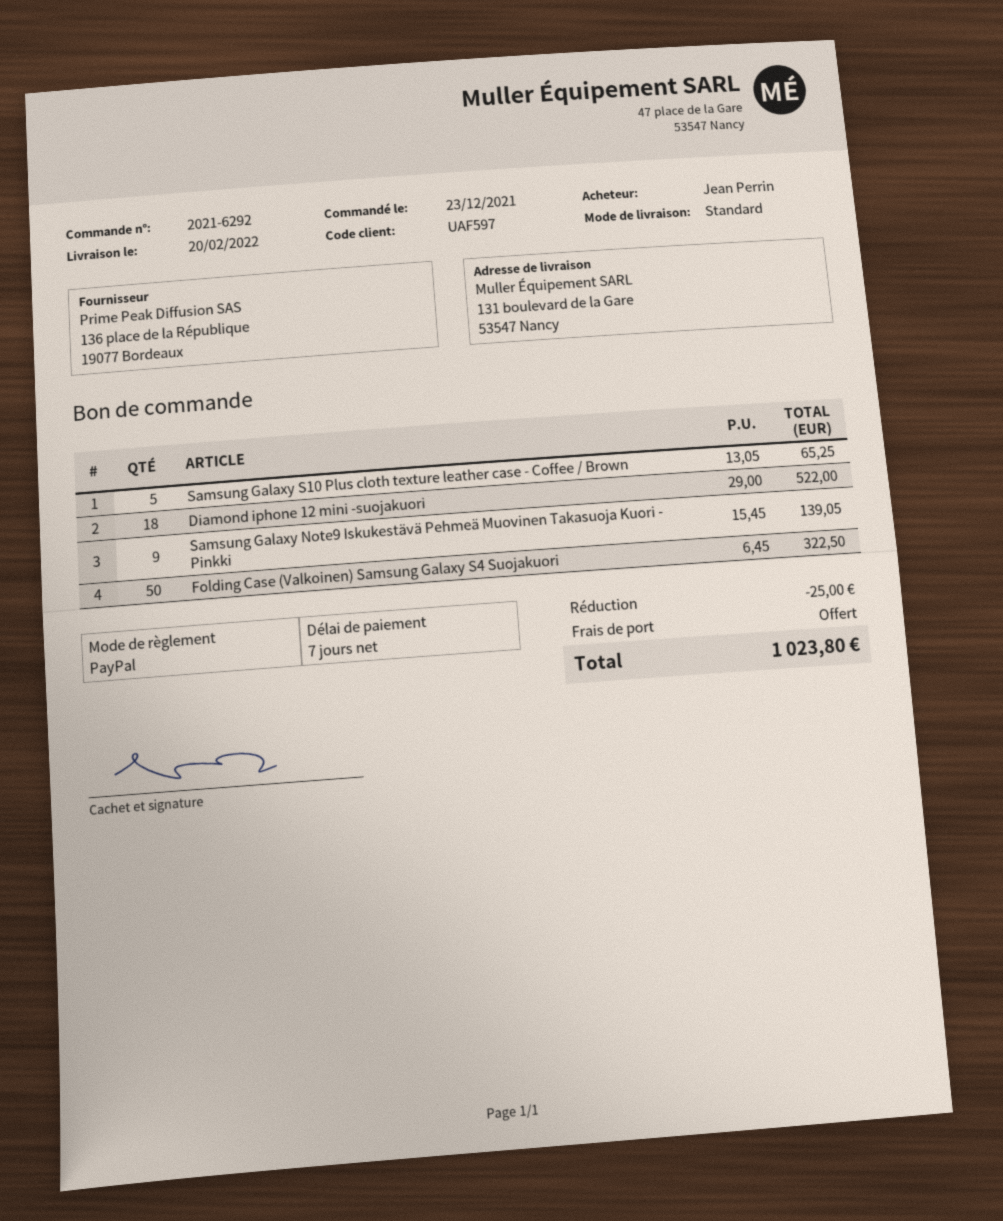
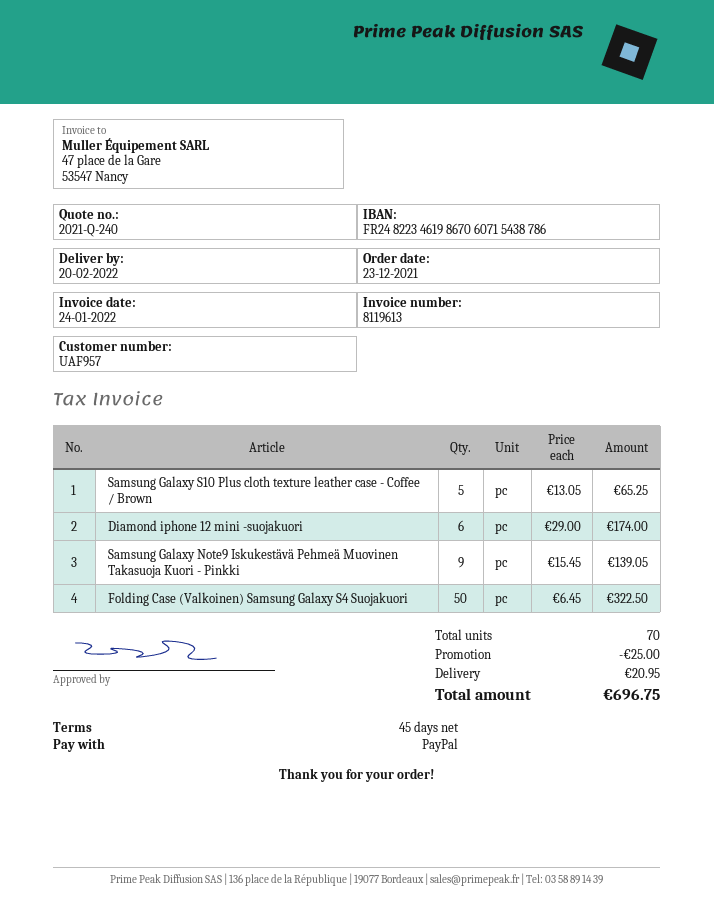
payment terms: 7 days -> 45 days
customer number: UAF597 -> UAF957
Diamond iphone 12 mini -suojakuori: 18 x 29.00 = 522.00 -> 6 x 29.00 = 174.00
shipping: 0.00 -> 20.95
total: 1023.80 -> 696.75

